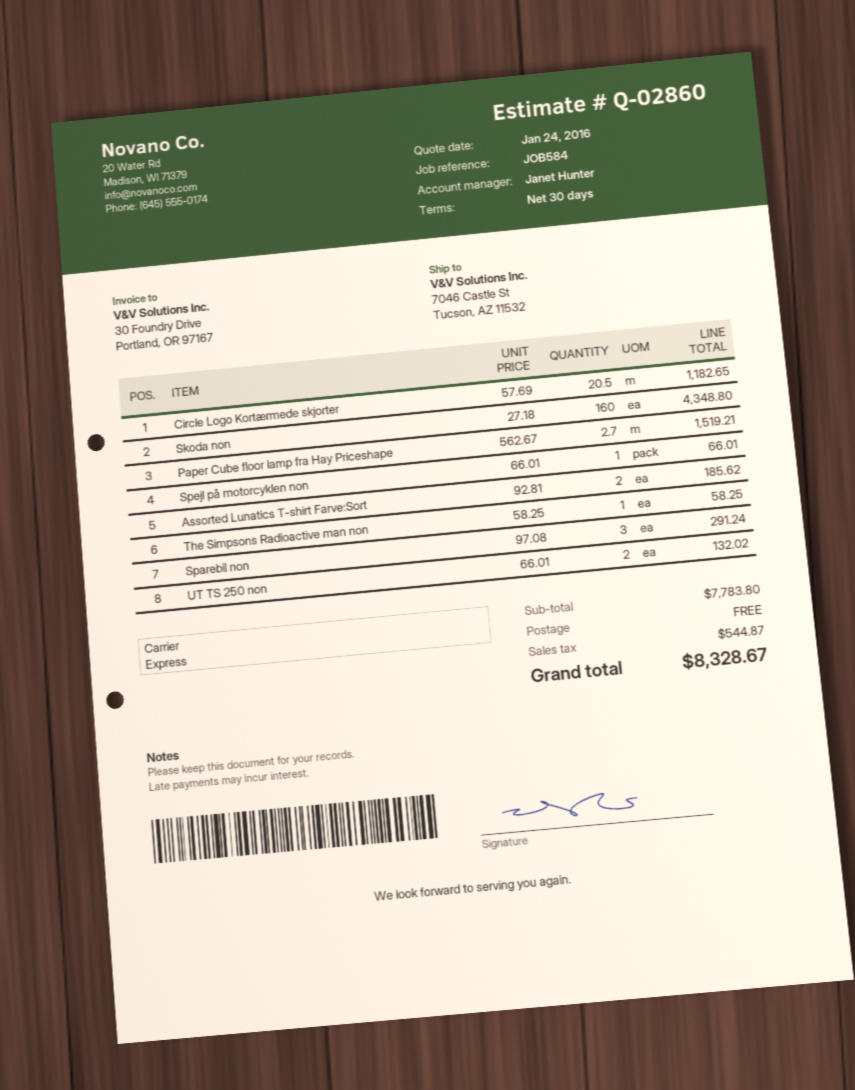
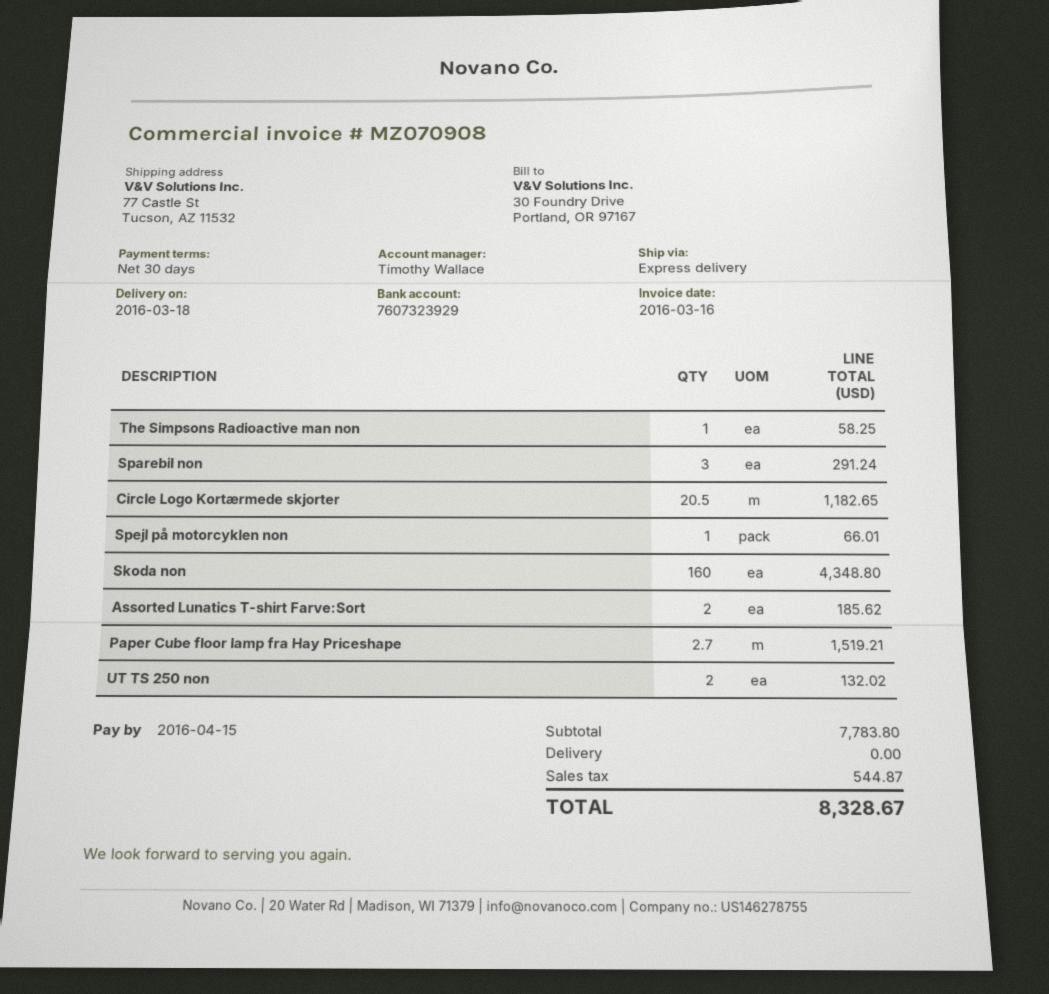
sales rep: Janet Hunter -> Timothy Wallace
ship to: 7046 Castle St, Tucson, AZ 11532 -> 77 Castle St, Tucson, AZ 11532

